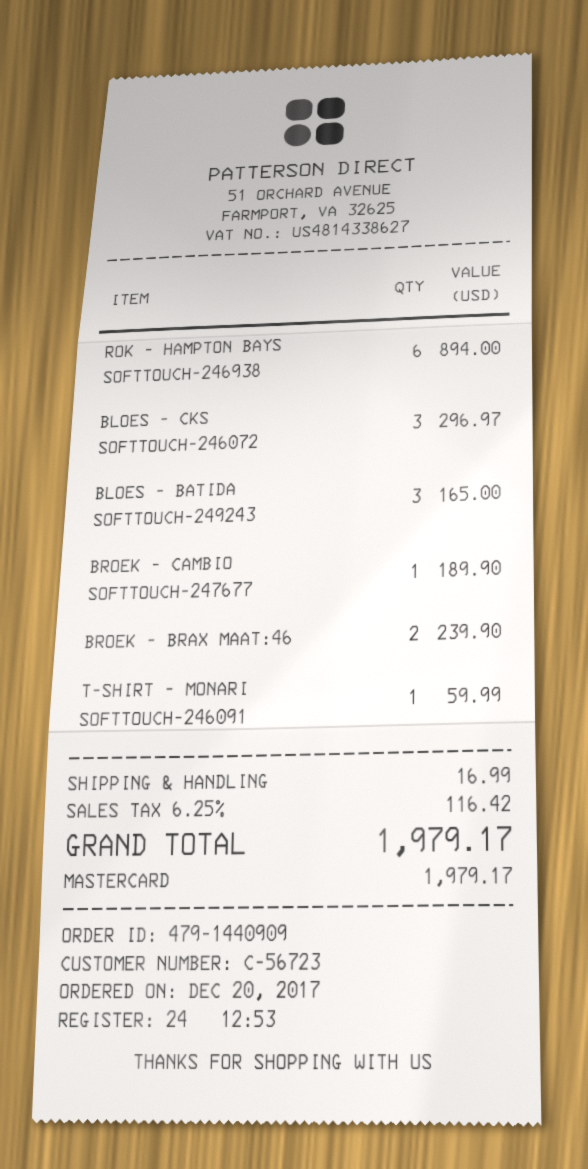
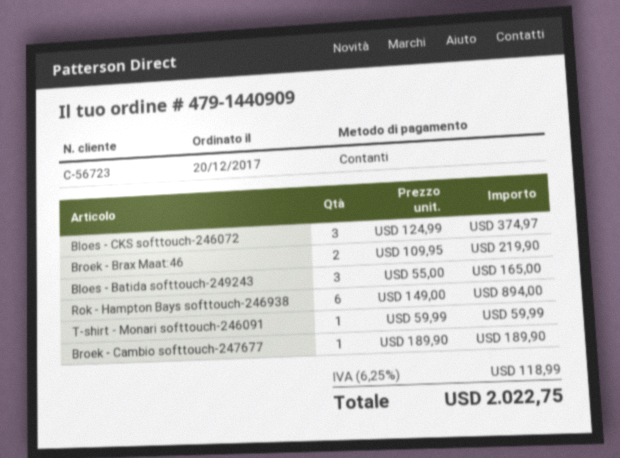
payment method: Mastercard -> cash
BLOES - CKS SOFTTOUCH-246072: 3 for 296.97 -> 3 for 374.97
BROEK - BRAX MAAT:46: 2 for 239.90 -> 2 for 219.90
shipping: 16.99 -> none
tax: 6.25% = 116.42 -> 6.25% = 118.99
total: 1979.17 -> 2022.75

